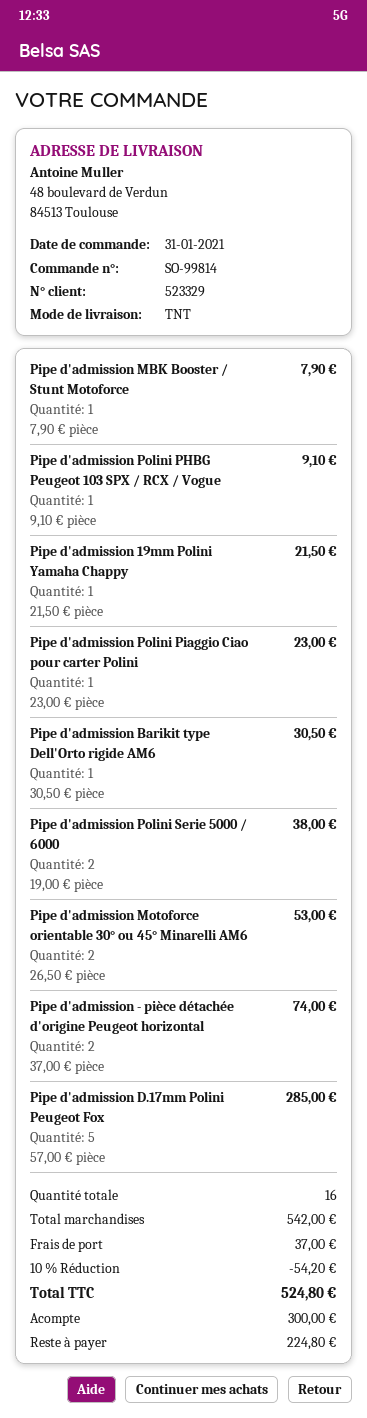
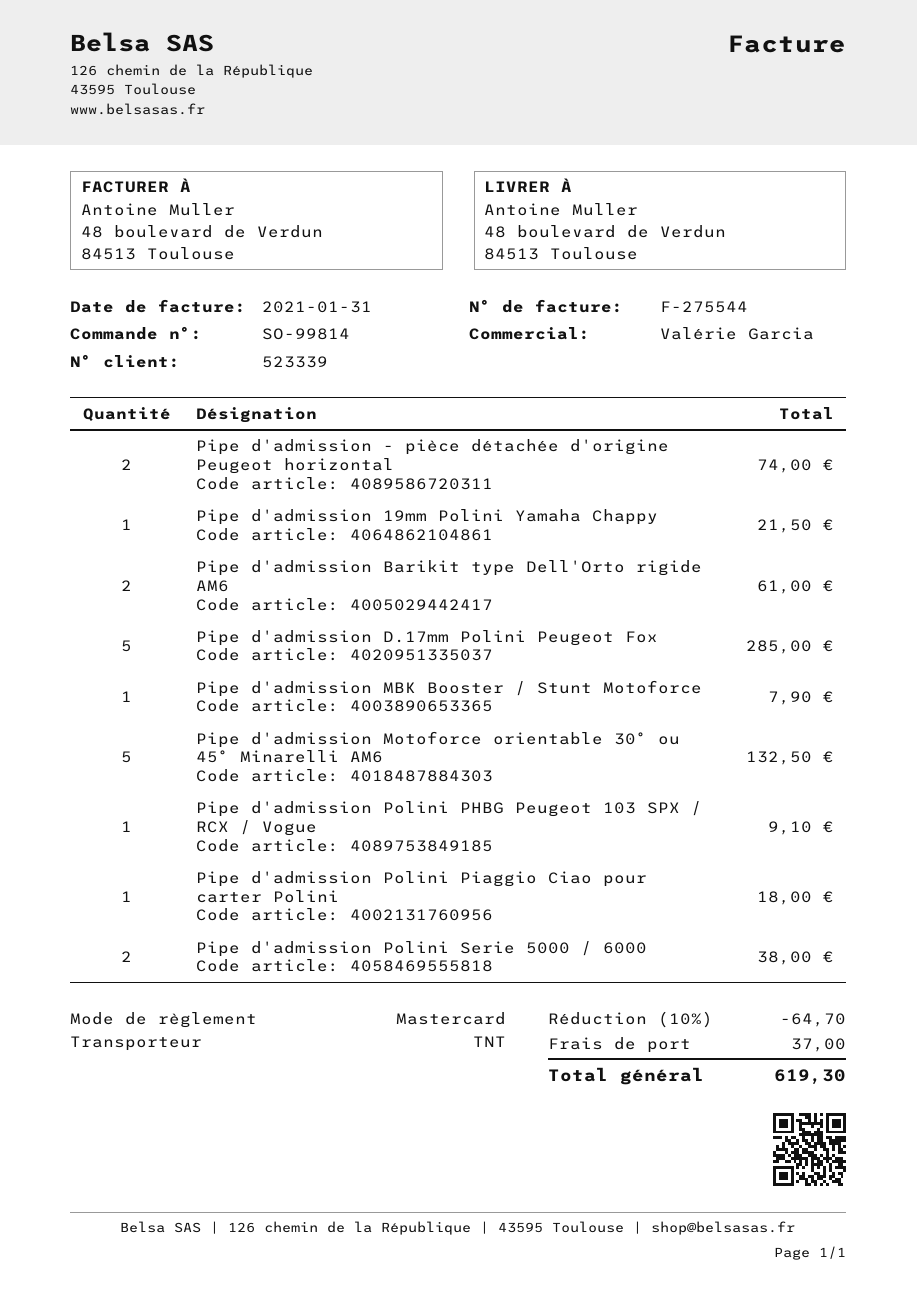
customer number: 523329 -> 523339
Pipe d'admission Polini Piaggio Ciao pour carter Polini: 1 for 23.00 -> 1 for 18.00
Pipe d'admission Barikit type Dell'Orto rigide AM6: 1 for 30.50 -> 2 for 61.00
Pipe d'admission Motoforce orientable 30° ou 45° Minarelli AM6: 2 for 53.00 -> 5 for 132.50
discount: 10% = 54.20 -> 10% = 64.70
total: 524.80 -> 619.30

